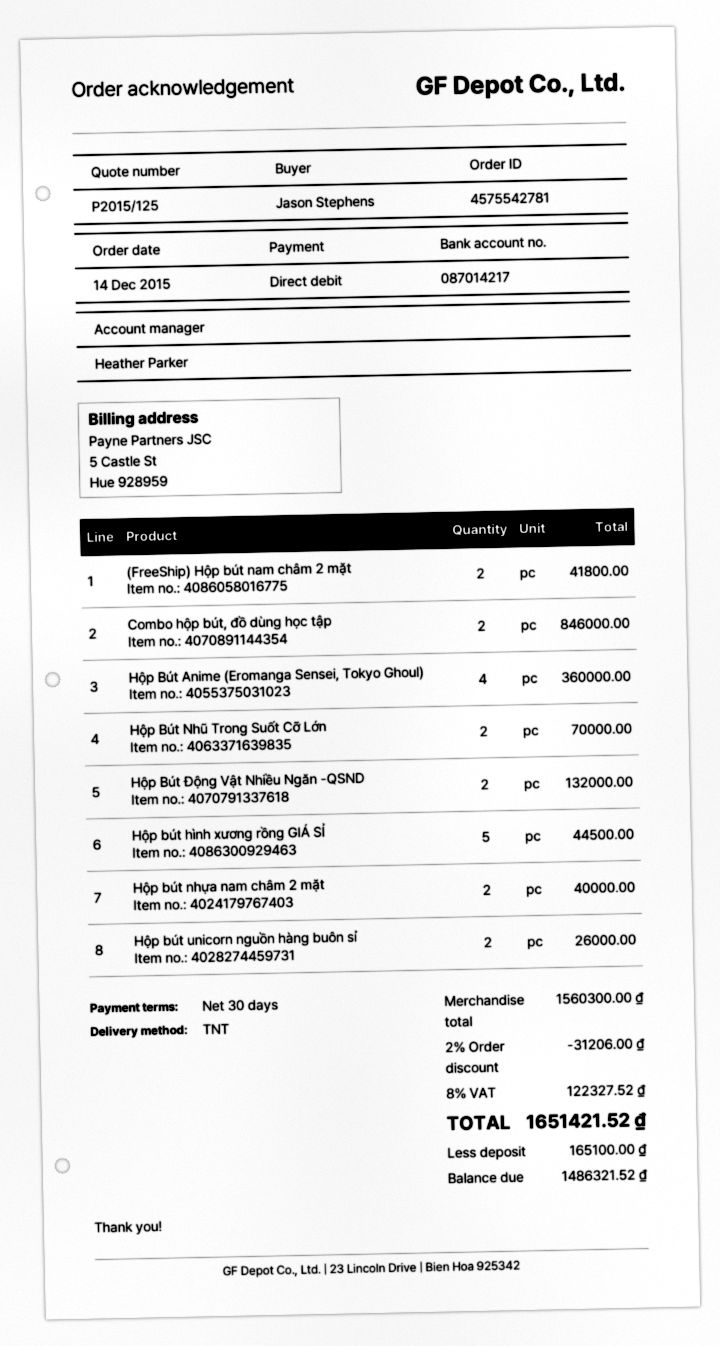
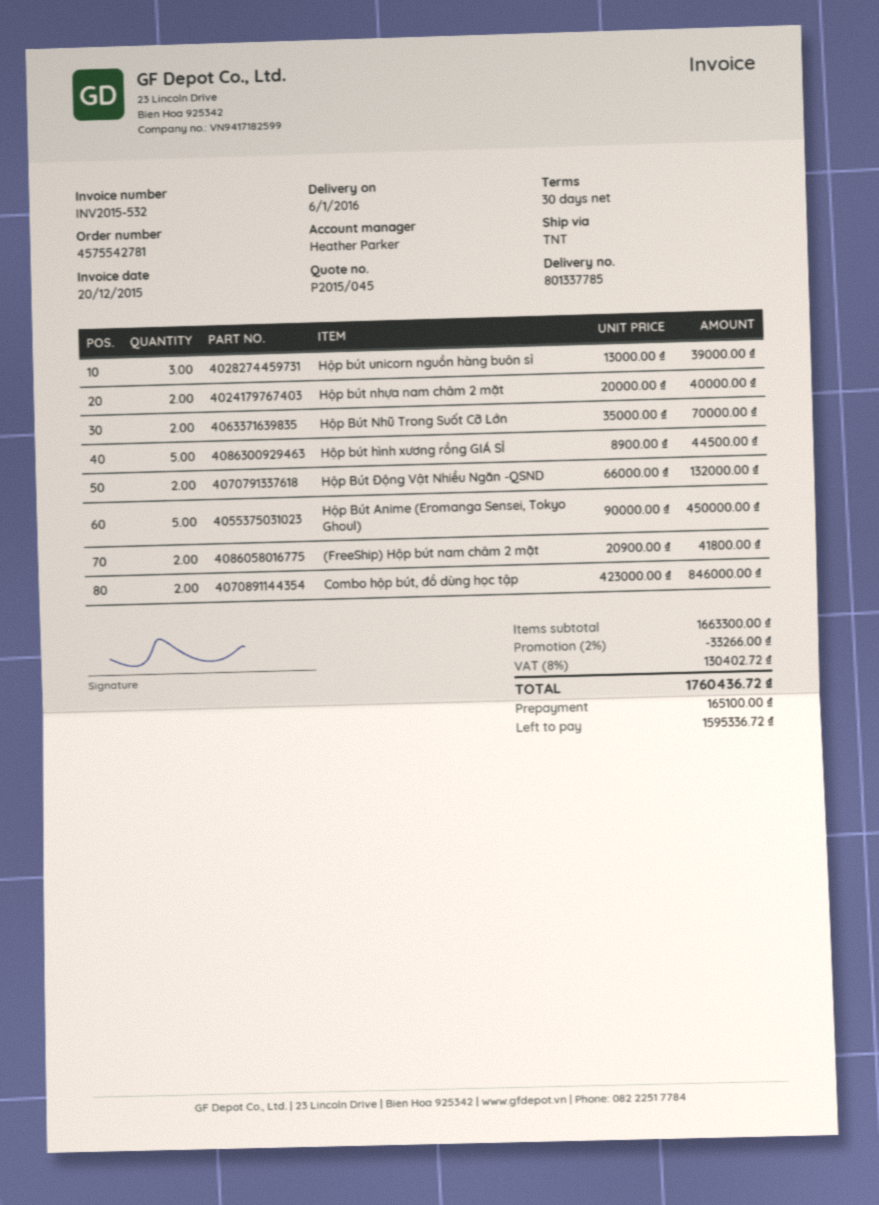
quote number: P2015/125 -> P2015/045
Hộp Bút Anime (Eromanga Sensei, Tokyo Ghoul): 4 for 360000.00 -> 5 for 450000.00
Hộp bút unicorn nguồn hàng buôn sỉ: 2 for 26000.00 -> 3 for 39000.00
subtotal: 1560300.00 -> 1663300.00
discount: 2% = 31206.00 -> 2% = 33266.00
tax: 8% = 122327.52 -> 8% = 130402.72
total: 1651421.52 -> 1760436.72
balance: 1486321.52 -> 1595336.72

